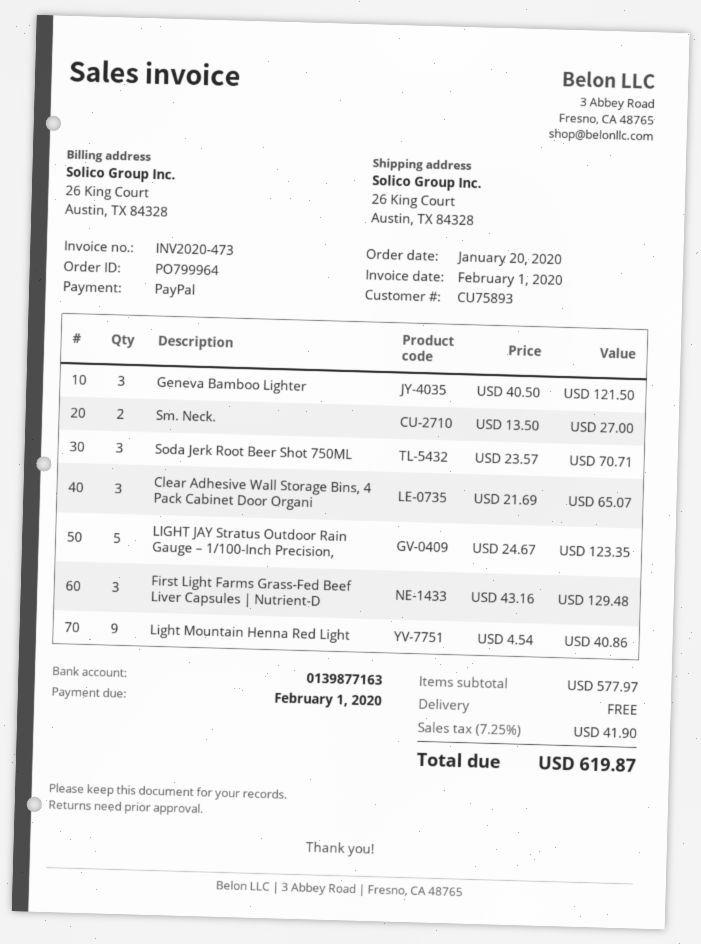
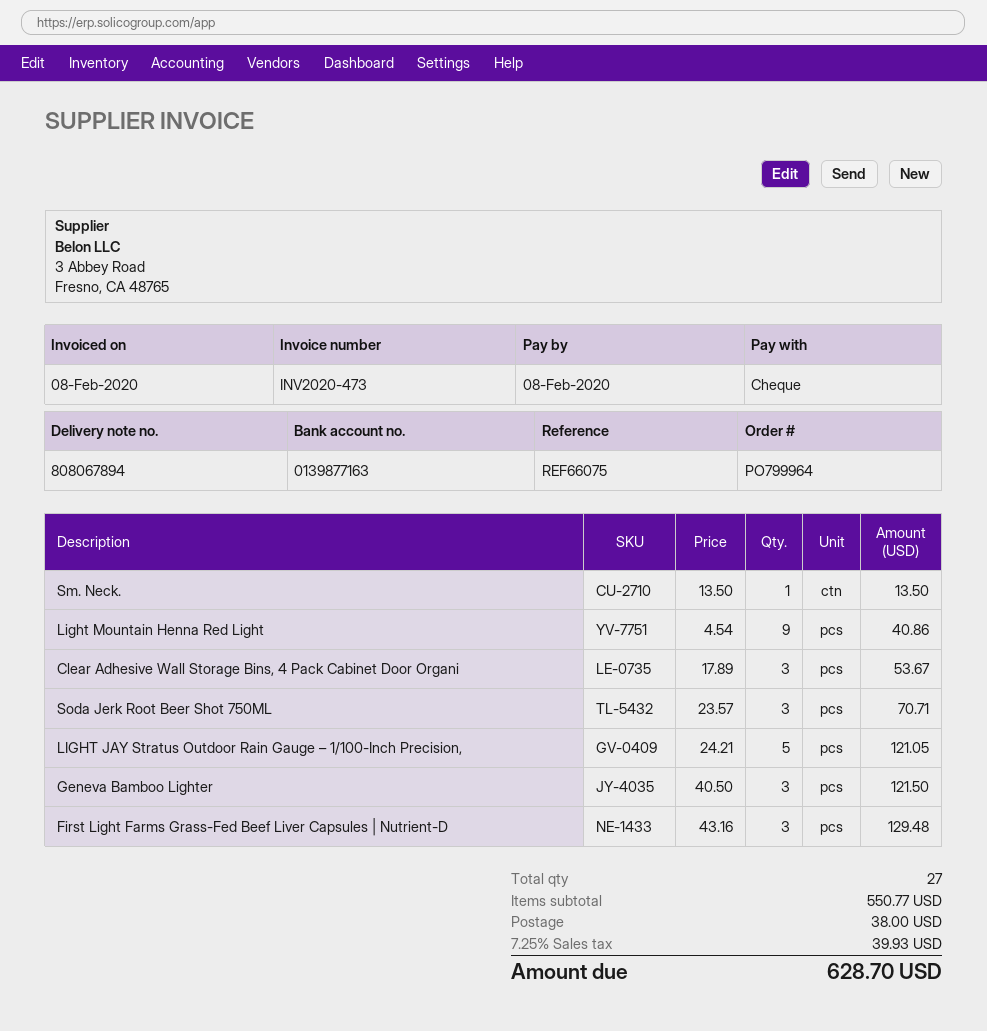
invoice date: 2020-02-01 -> 2020-02-08
due date: 2020-02-01 -> 2020-02-08
payment method: PayPal -> cheque
Sm. Neck.: 2 x 13.50 = 27.00 -> 1 x 13.50 = 13.50
Clear Adhesive Wall Storage Bins, 4 Pack Cabinet Door Organi: 3 x 21.69 = 65.07 -> 3 x 17.89 = 53.67
LIGHT JAY Stratus Outdoor Rain Gauge – 1/100-Inch Precision,: 5 x 24.67 = 123.35 -> 5 x 24.21 = 121.05
subtotal: 577.97 -> 550.77
shipping: 0.00 -> 38.00
tax: 7.25% = 41.90 -> 7.25% = 39.93
total: 619.87 -> 628.70

